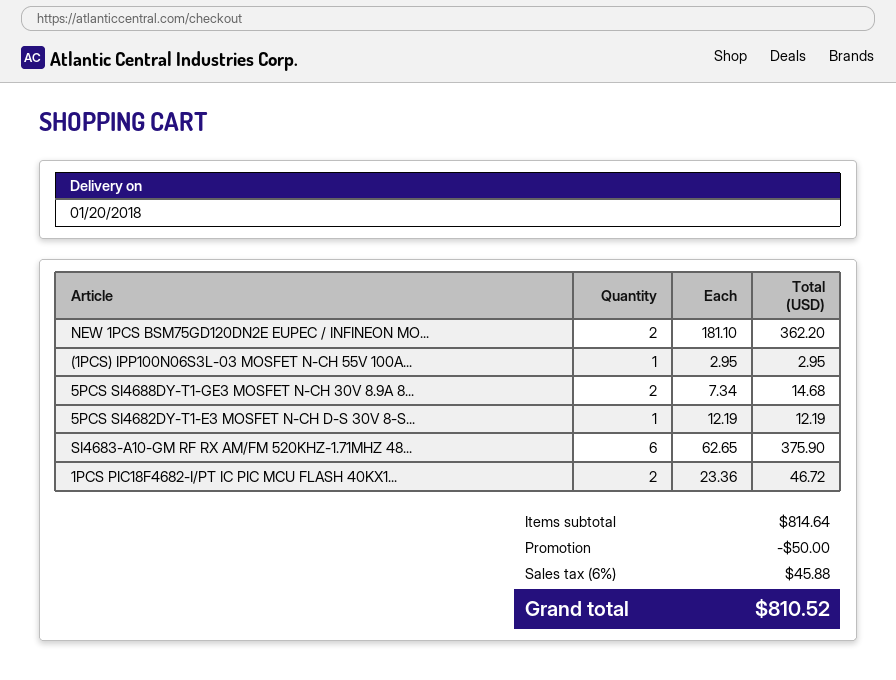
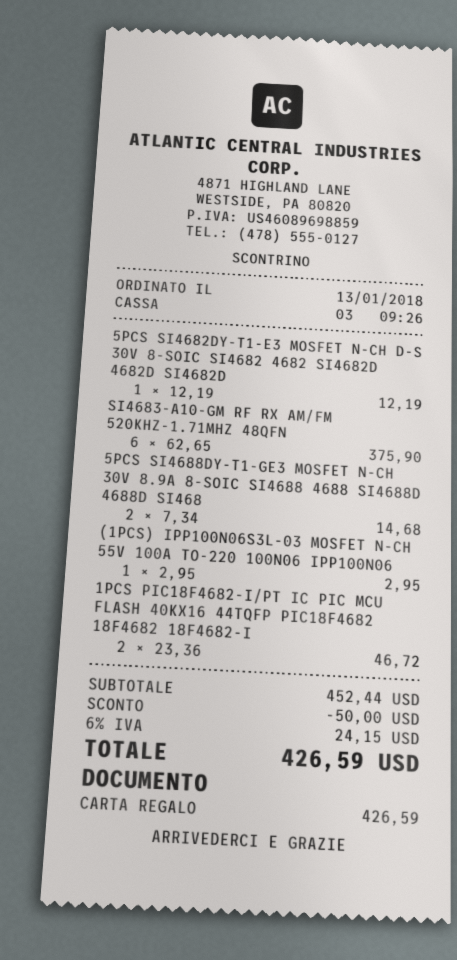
NEW 1PCS BSM75GD120DN2E EUPEC / INFINEON MO...: 2 x 181.10 = 362.20 -> none
subtotal: 814.64 -> 452.44
tax: 6% = 45.88 -> 6% = 24.15
total: 810.52 -> 426.59

